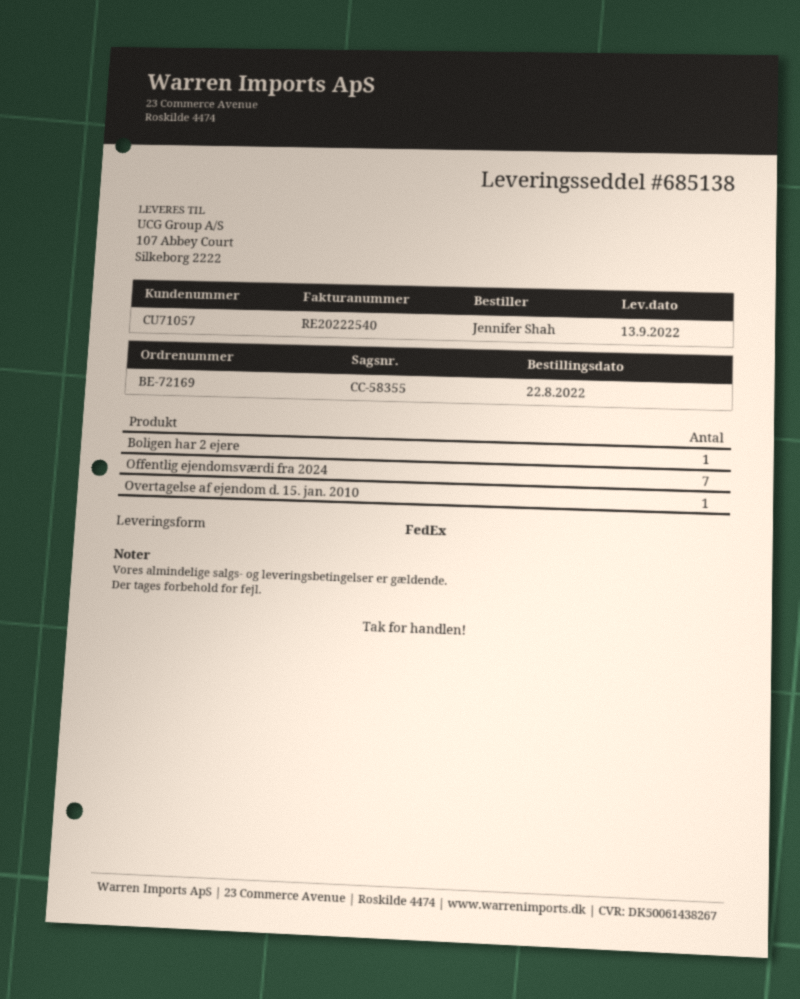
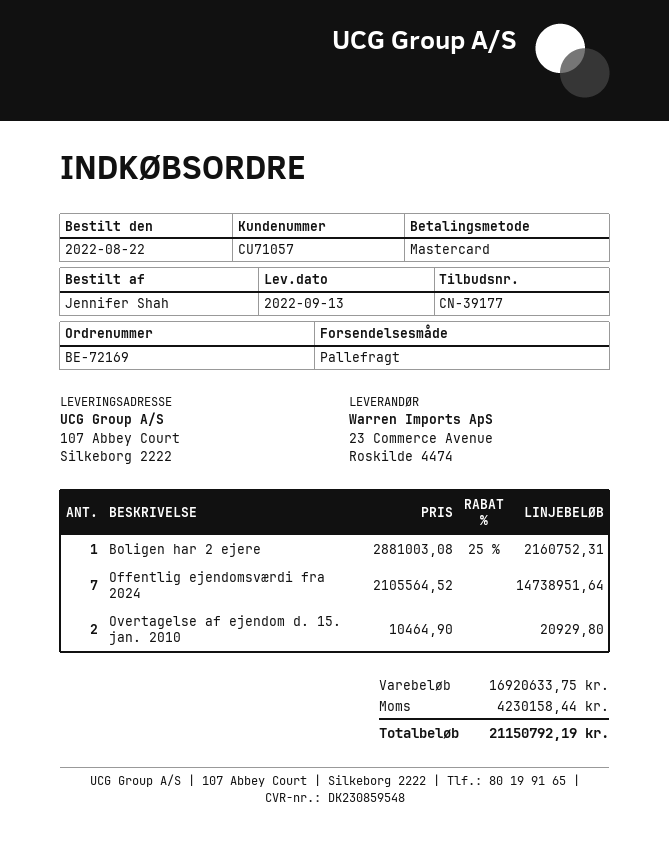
shipping method: FedEx -> pallet freight
Overtagelse af ejendom d. 15. jan. 2010: 1 -> 2

